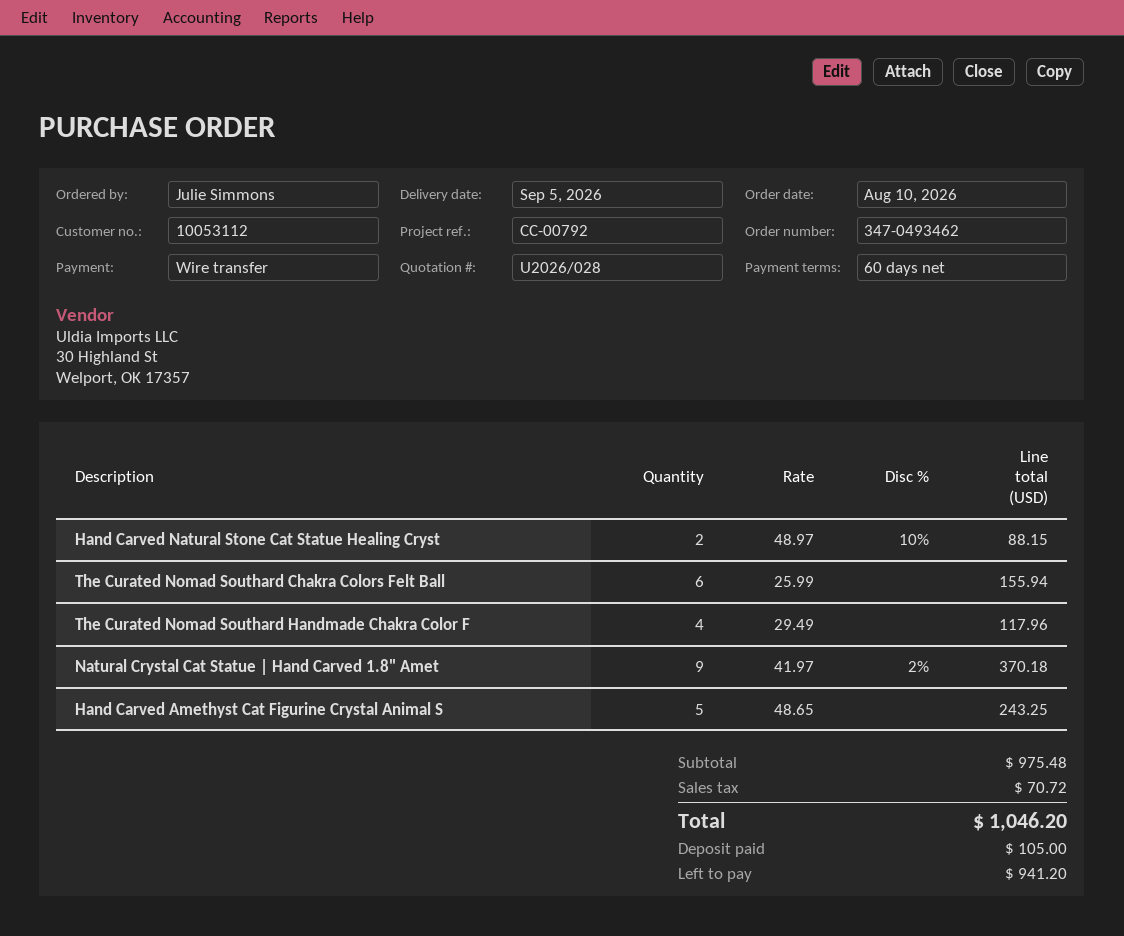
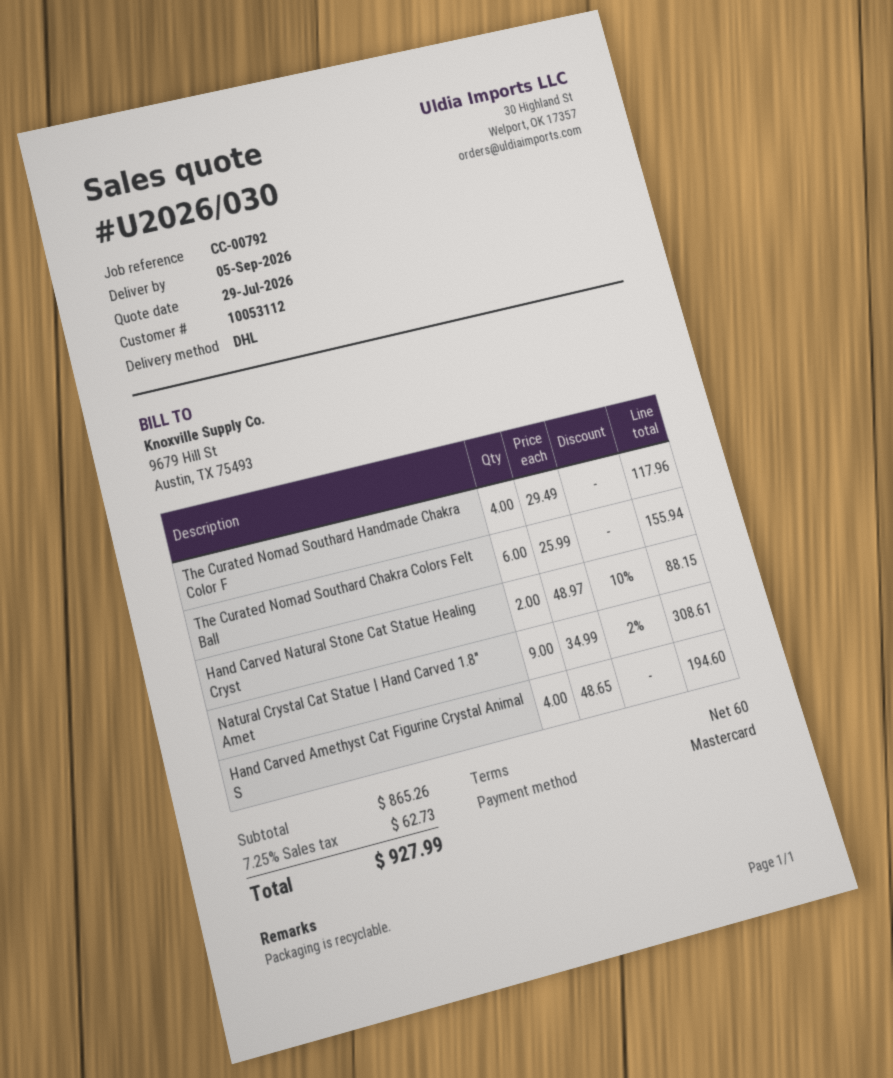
quote number: U2026/028 -> U2026/030
payment method: bank transfer -> Mastercard
Natural Crystal Cat Statue | Hand Carved 1.8" Amet: 9 x 41.97 - 2% = 370.18 -> 9 x 34.99 - 2% = 308.61
Hand Carved Amethyst Cat Figurine Crystal Animal S: 5 x 48.65 = 243.25 -> 4 x 48.65 = 194.60
subtotal: 975.48 -> 865.26
tax: 70.72 -> 62.73
total: 1046.20 -> 927.99

